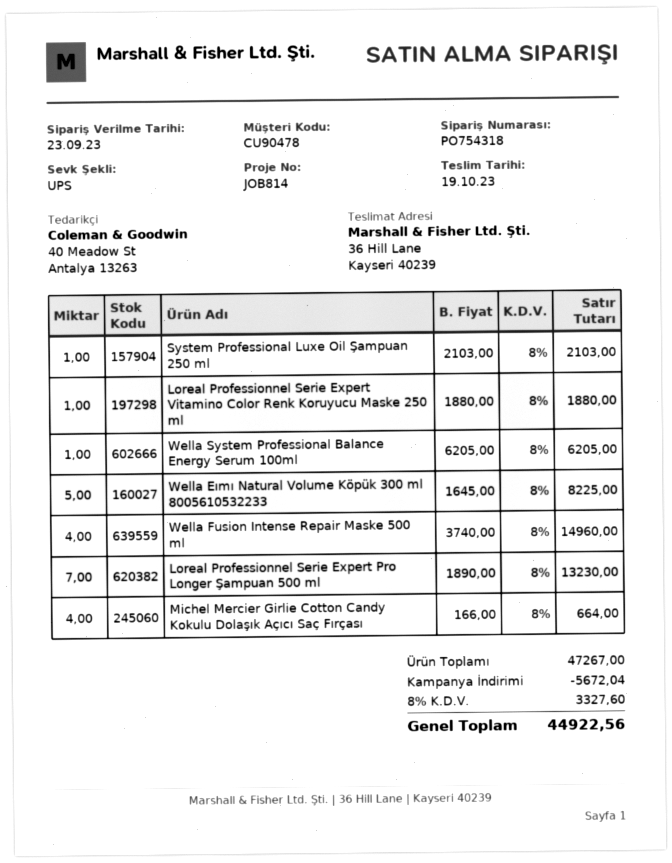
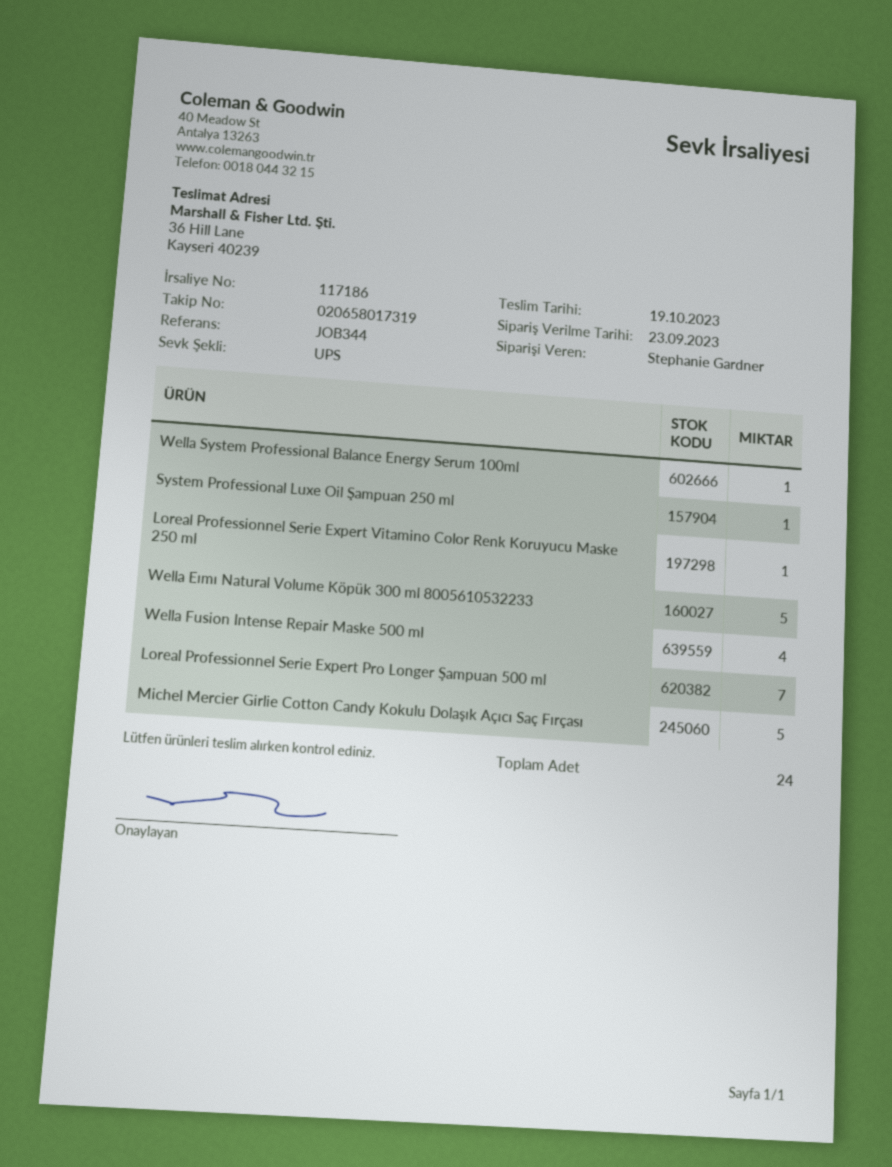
reference: JOB814 -> JOB344
Michel Mercier Girlie Cotton Candy Kokulu Dolaşık Açıcı Saç Fırçası: 4 -> 5

